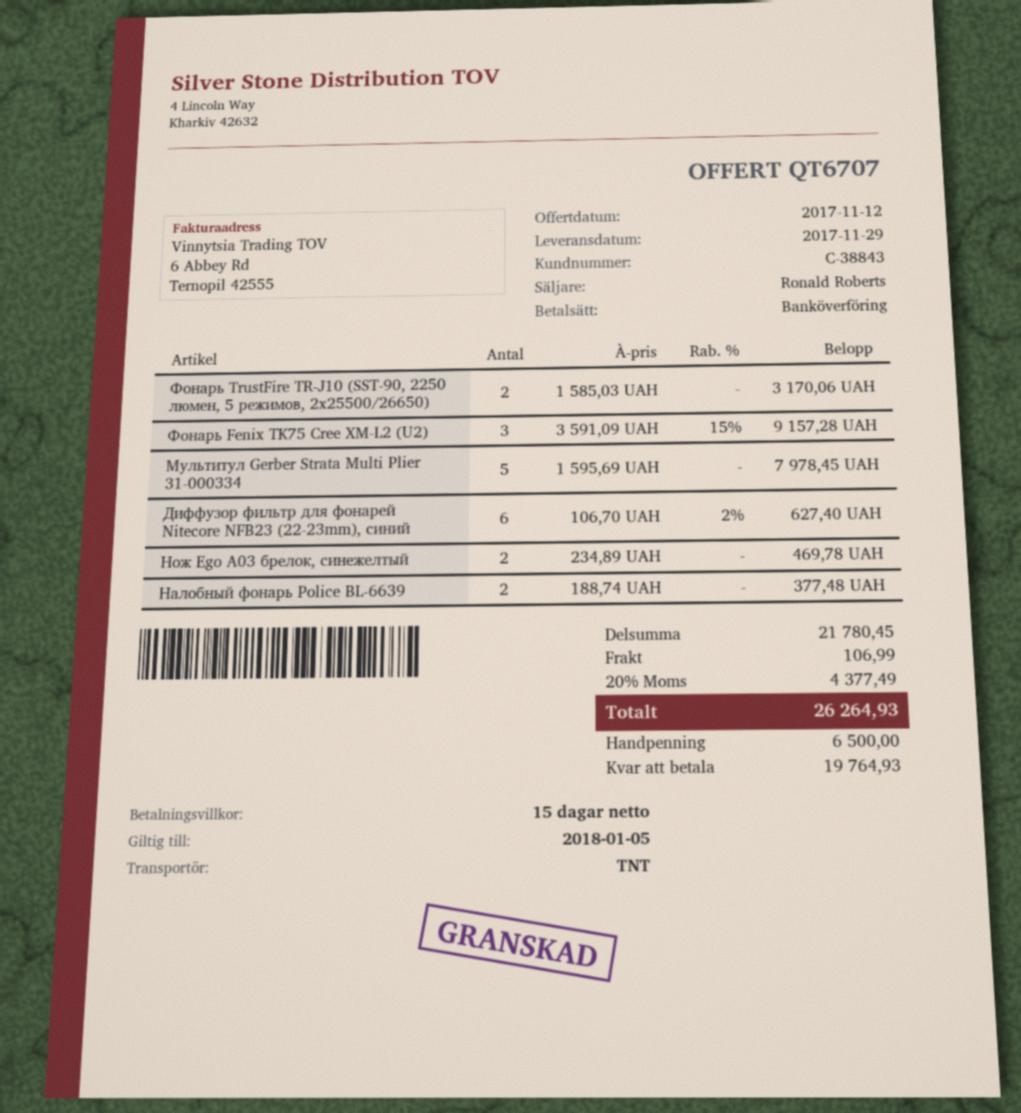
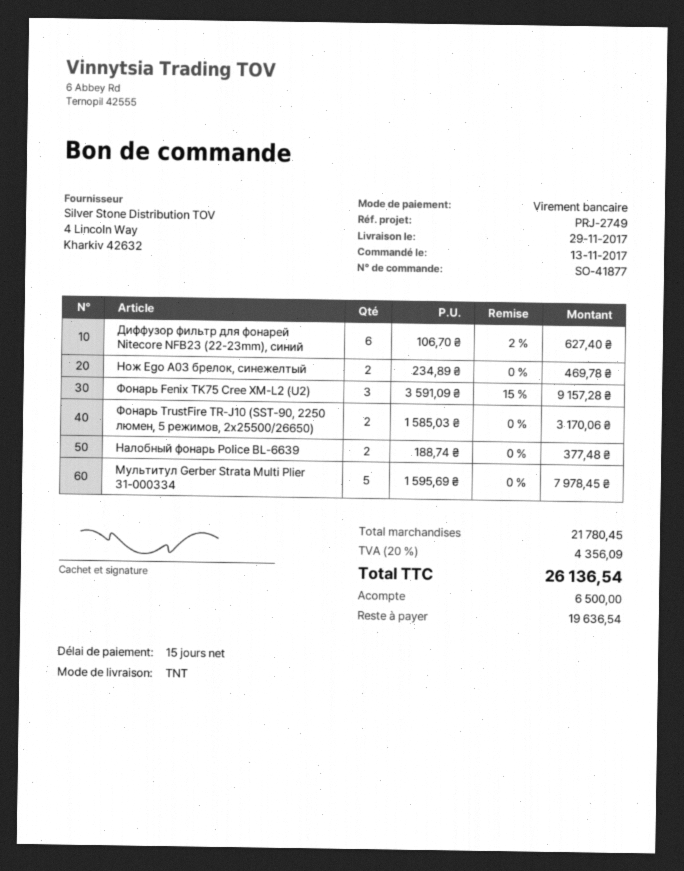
shipping: 106.99 -> none
tax: 20% = 4377.49 -> 20% = 4356.09
total: 26264.93 -> 26136.54
balance: 19764.93 -> 19636.54

